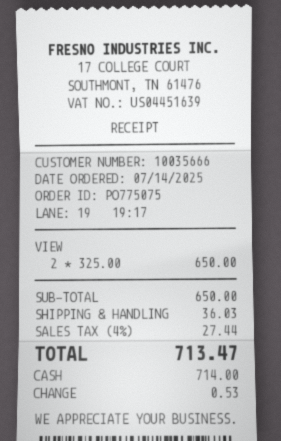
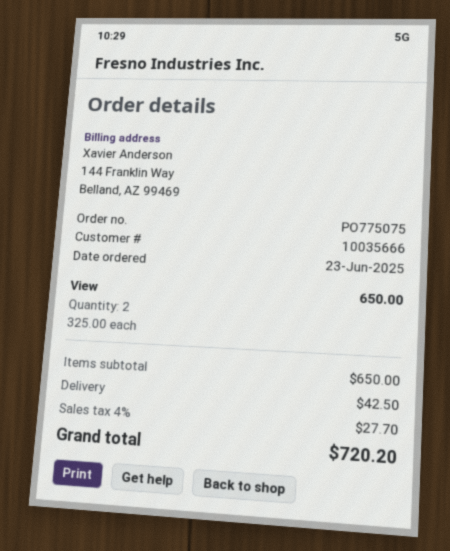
order date: 2025-07-14 -> 2025-06-23
shipping: 36.03 -> 42.50
tax: 4% = 27.44 -> 4% = 27.70
total: 713.47 -> 720.20

